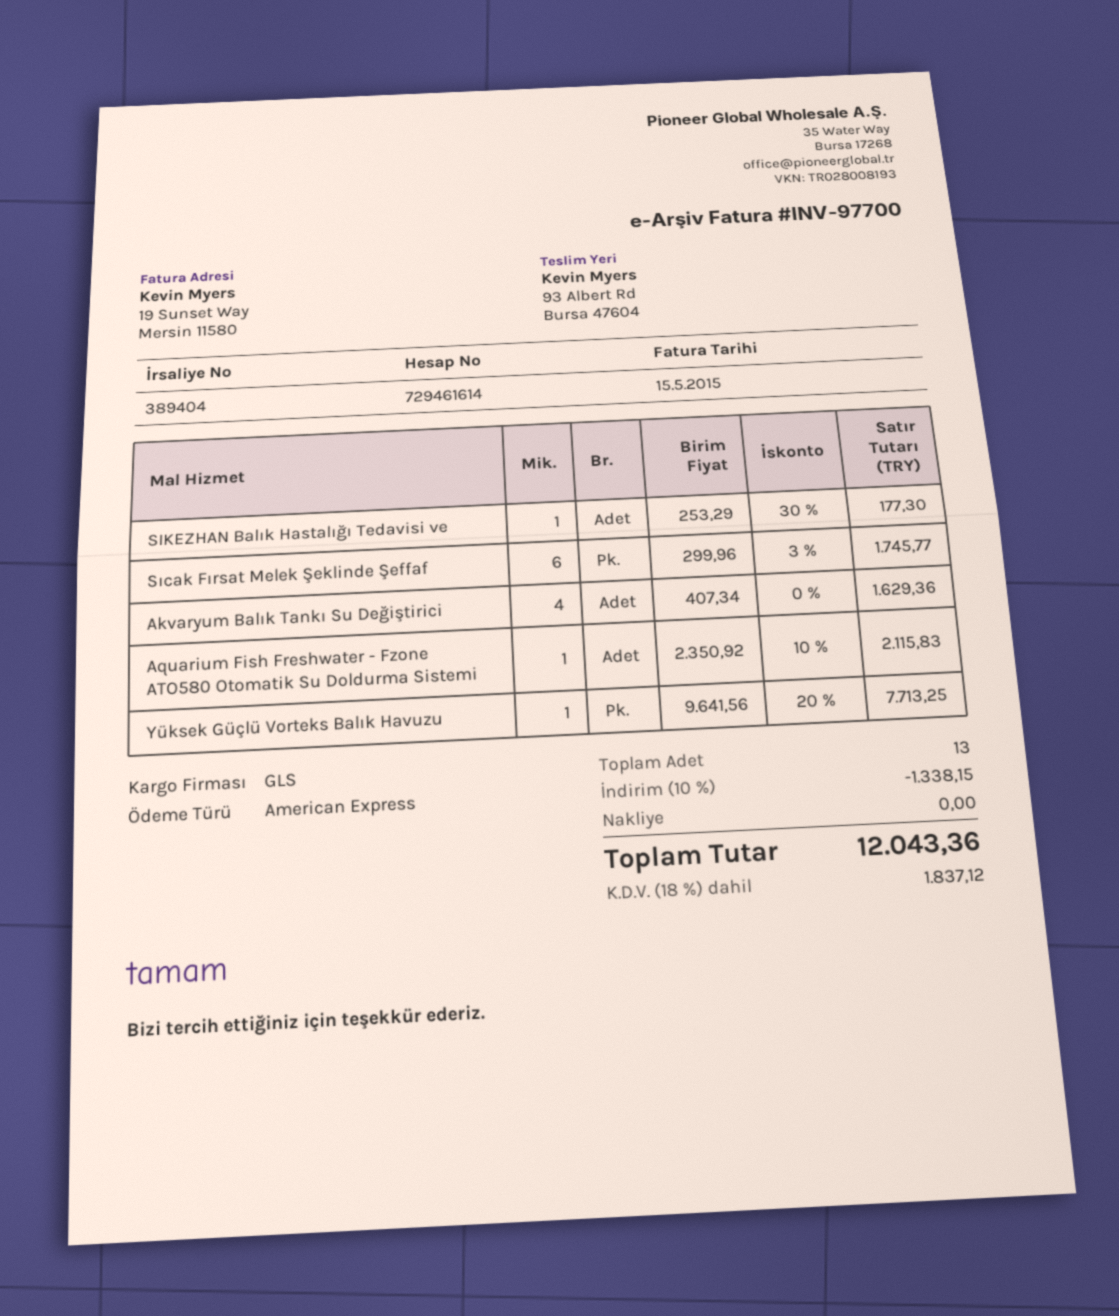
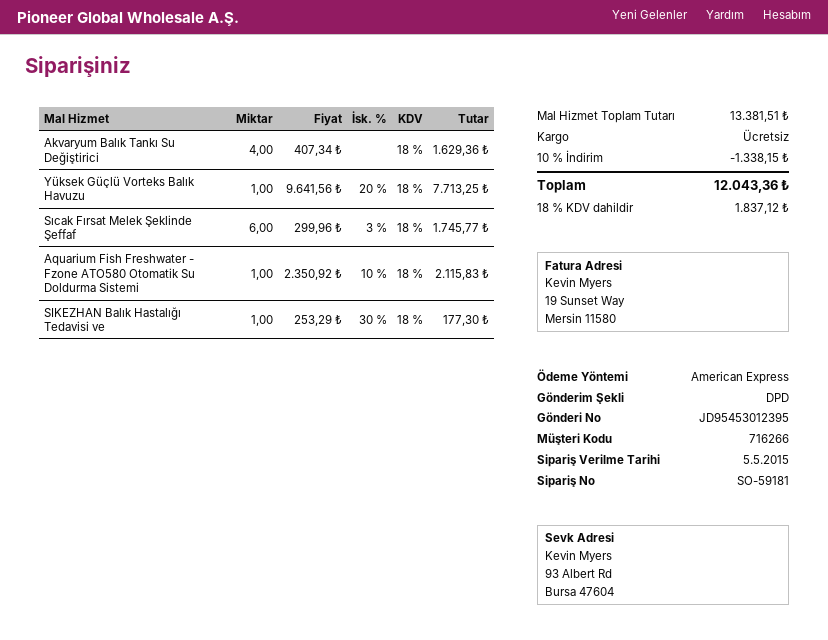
shipping method: GLS -> DPD

